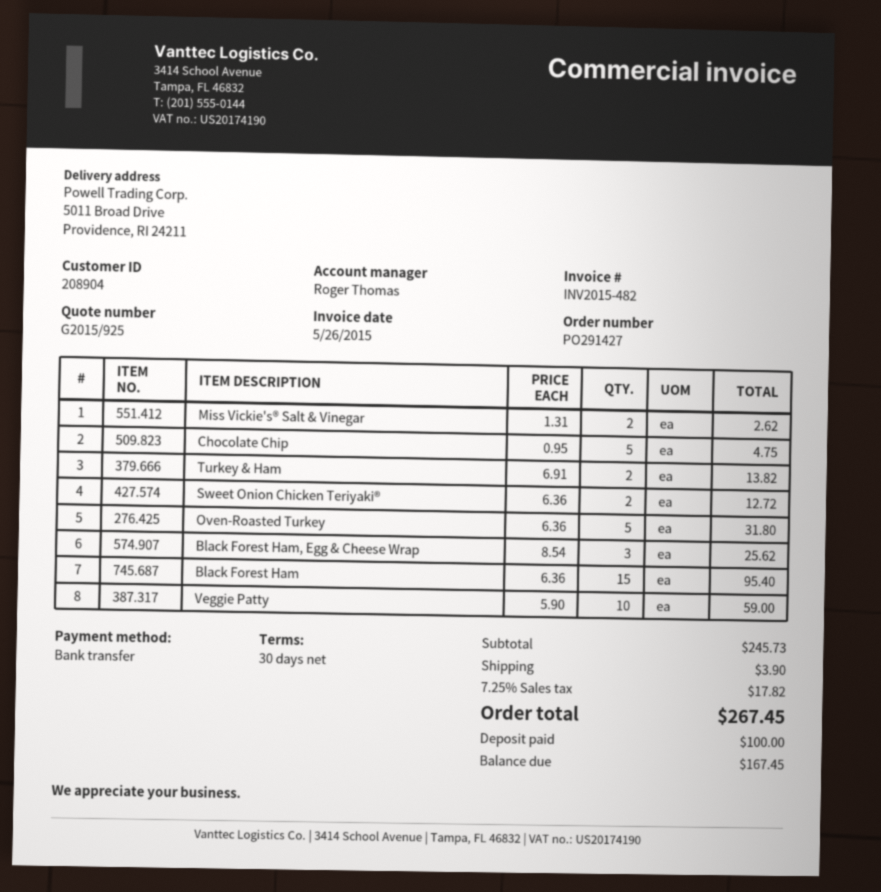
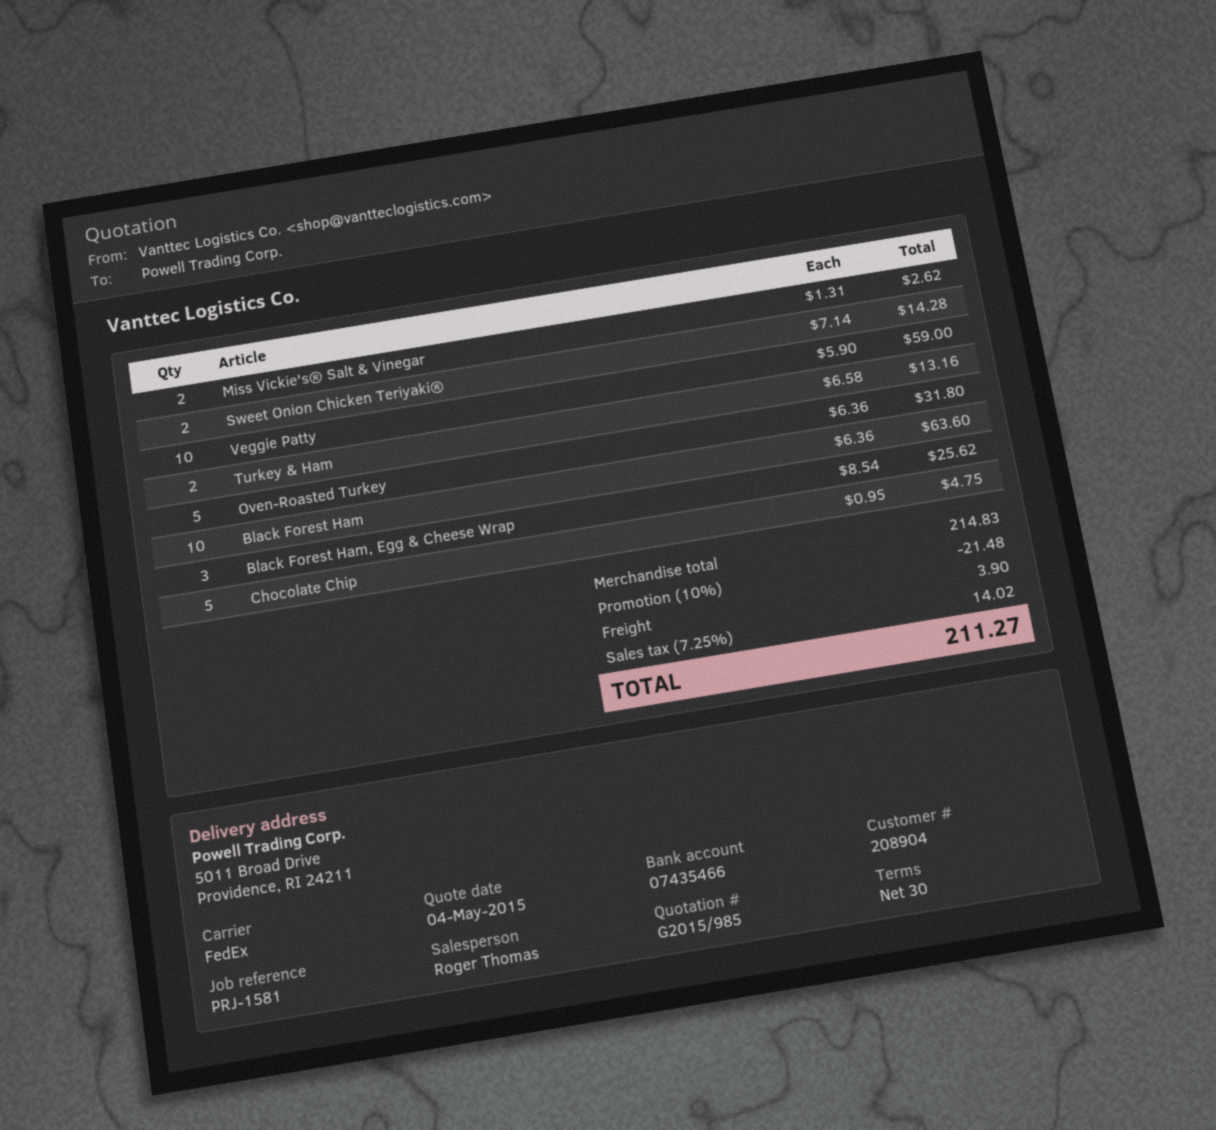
quote number: G2015/925 -> G2015/985
Turkey & Ham: 2 x 6.91 = 13.82 -> 2 x 6.58 = 13.16
Sweet Onion Chicken Teriyaki®: 2 x 6.36 = 12.72 -> 2 x 7.14 = 14.28
Black Forest Ham: 15 x 6.36 = 95.40 -> 10 x 6.36 = 63.60
subtotal: 245.73 -> 214.83
discount: none -> 10% = 21.48
tax: 7.25% = 17.82 -> 7.25% = 14.02
total: 267.45 -> 211.27

